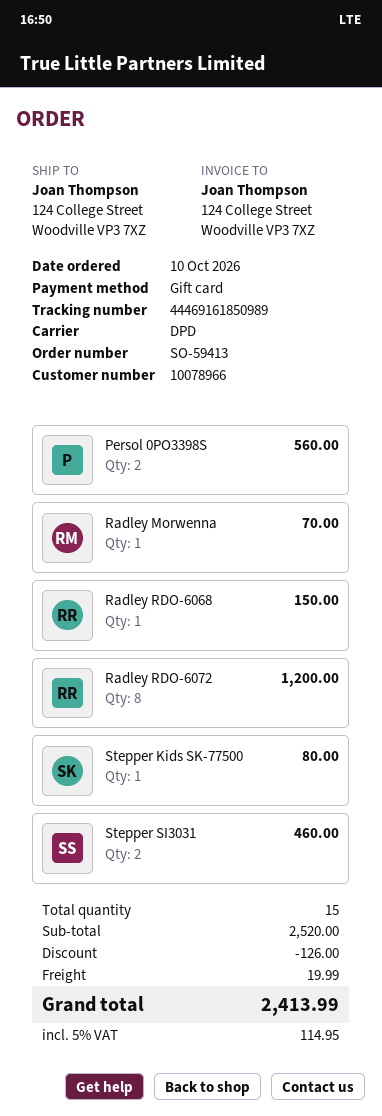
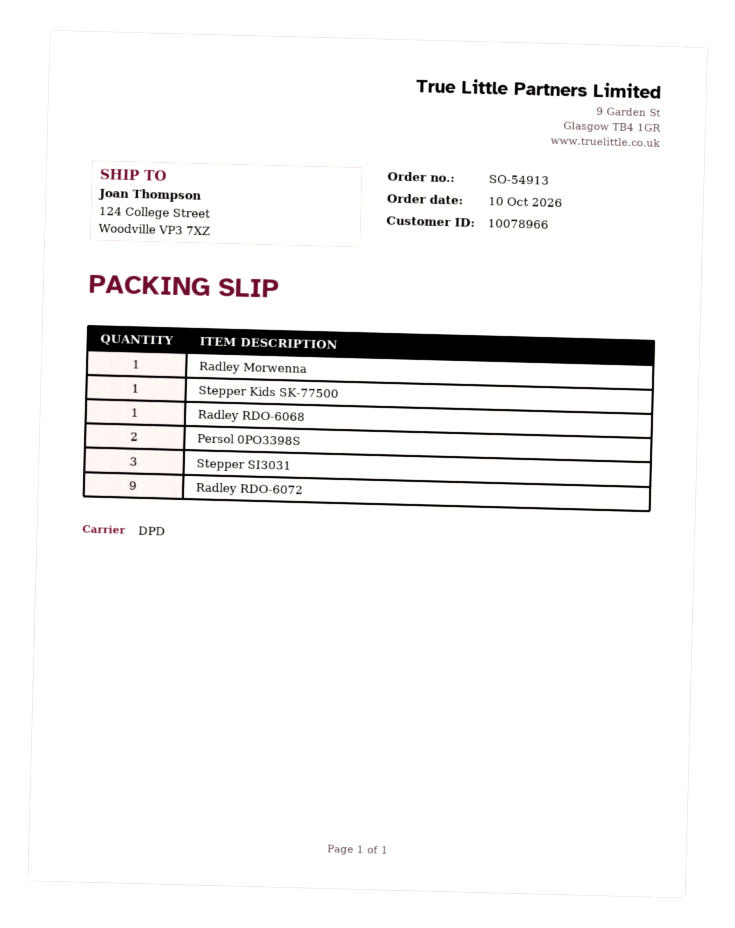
order number: SO-59413 -> SO-54913
Radley RDO-6072: 8 -> 9
Stepper SI3031: 2 -> 3

